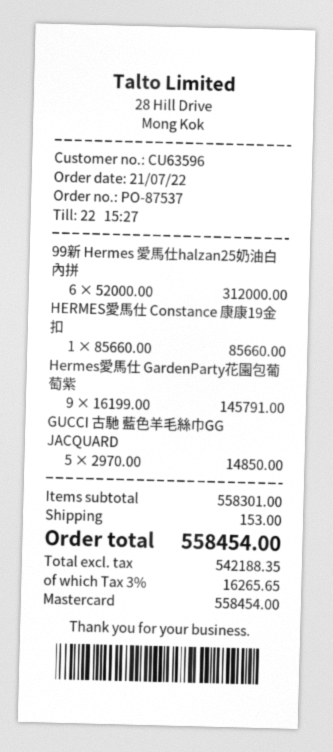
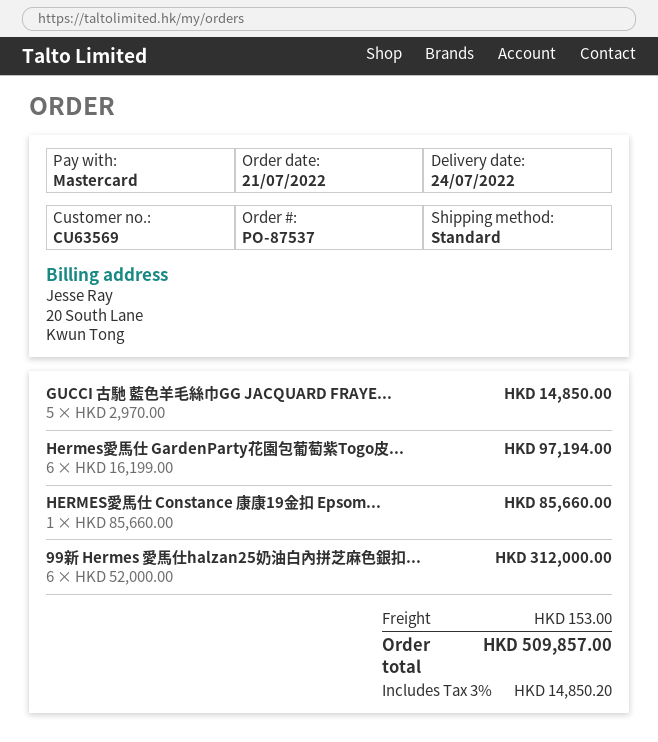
customer number: CU63596 -> CU63569
Hermes愛馬仕 GardenParty花園包葡萄紫: 9 x 16199.00 = 145791.00 -> 6 x 16199.00 = 97194.00
tax: 3% = 16265.65 -> 3% = 14850.20
total: 558454.00 -> 509857.00

